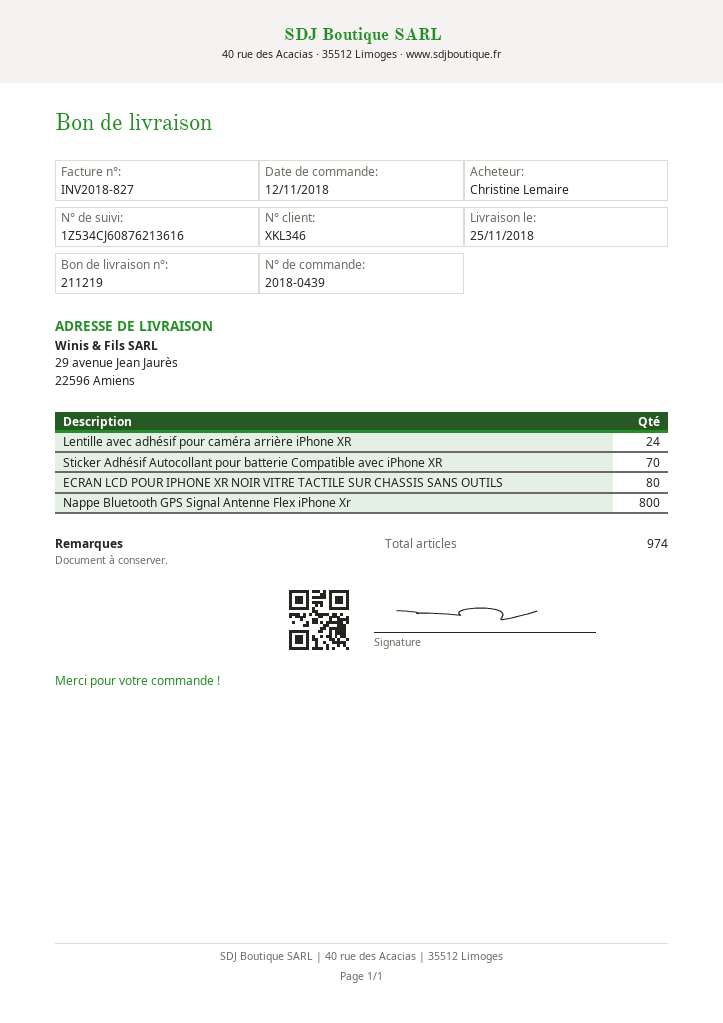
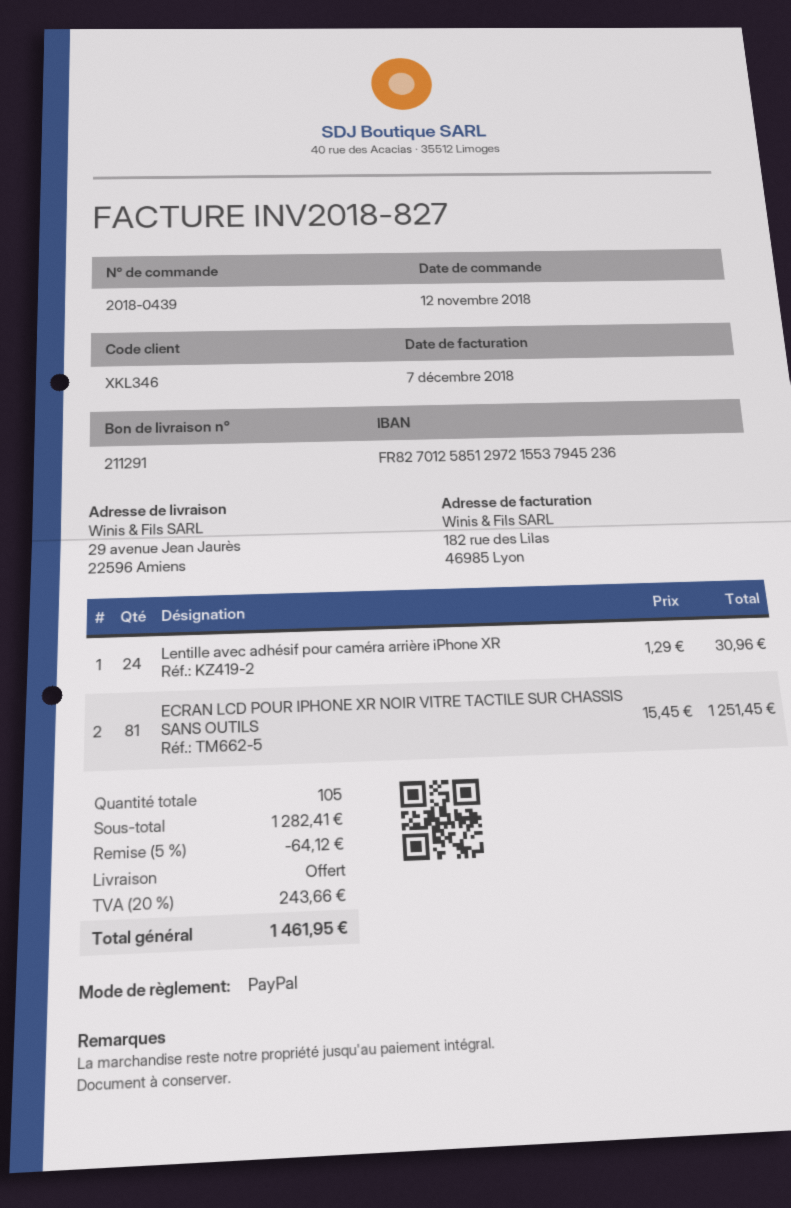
delivery note number: 211219 -> 211291
Sticker Adhésif Autocollant pour batterie Compatible avec iPhone XR: 70 -> none
ECRAN LCD POUR IPHONE XR NOIR VITRE TACTILE SUR CHASSIS SANS OUTILS: 80 -> 81
Nappe Bluetooth GPS Signal Antenne Flex iPhone Xr: 800 -> none
total quantity: 974 -> 105

